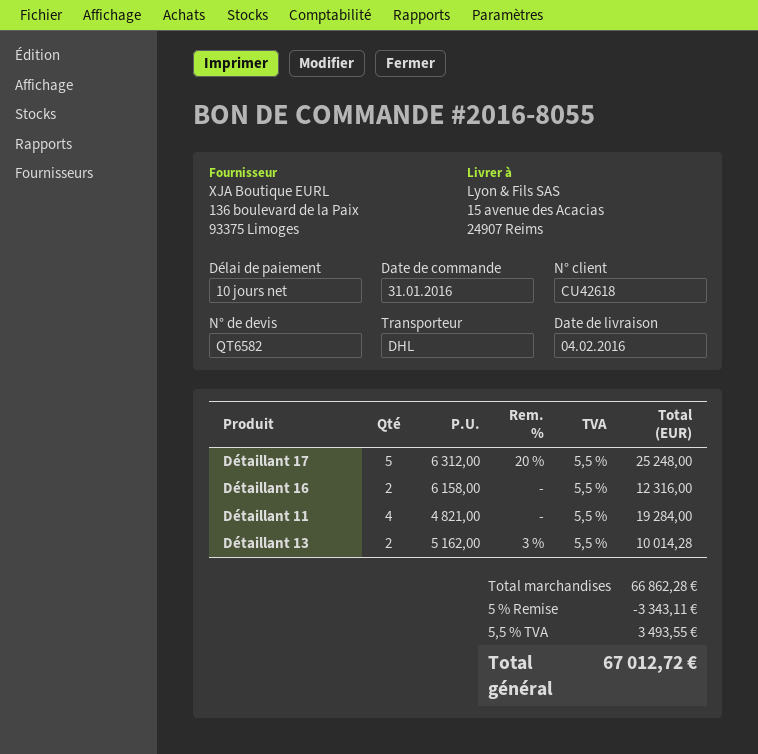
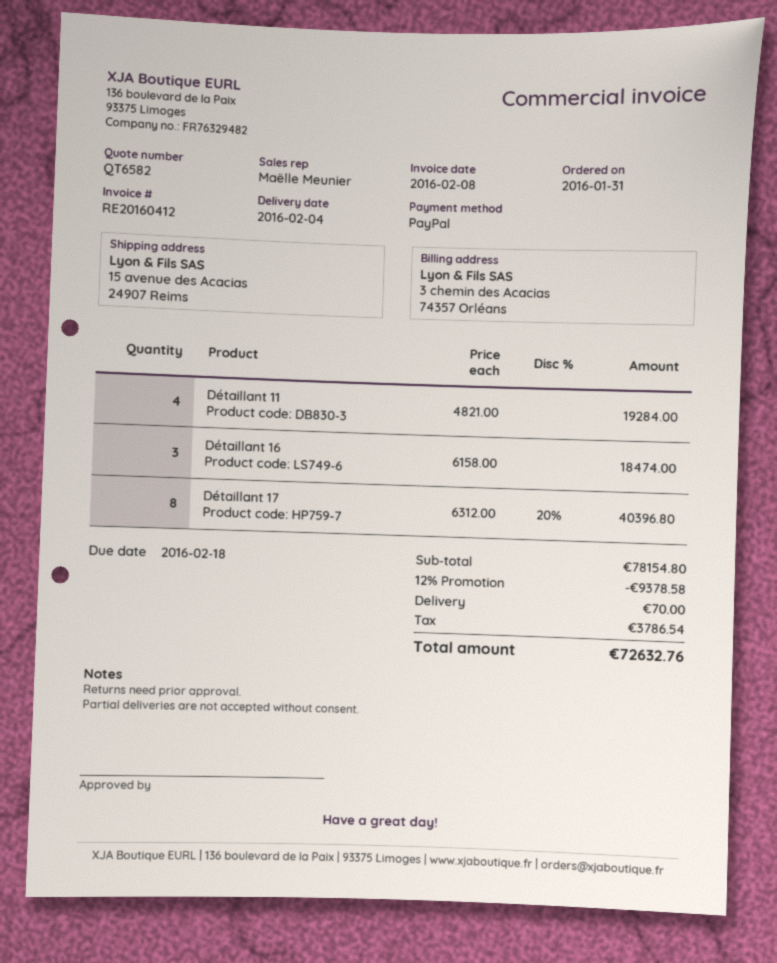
Détaillant 17: 5 x 6312.00 - 20% = 25248.00 -> 8 x 6312.00 - 20% = 40396.80
Détaillant 16: 2 x 6158.00 = 12316.00 -> 3 x 6158.00 = 18474.00
Détaillant 13: 2 x 5162.00 - 3% = 10014.28 -> none
subtotal: 66862.28 -> 78154.80
discount: 5% = 3343.11 -> 12% = 9378.58
shipping: none -> 70.00
tax: 3493.55 -> 3786.54
total: 67012.72 -> 72632.76

